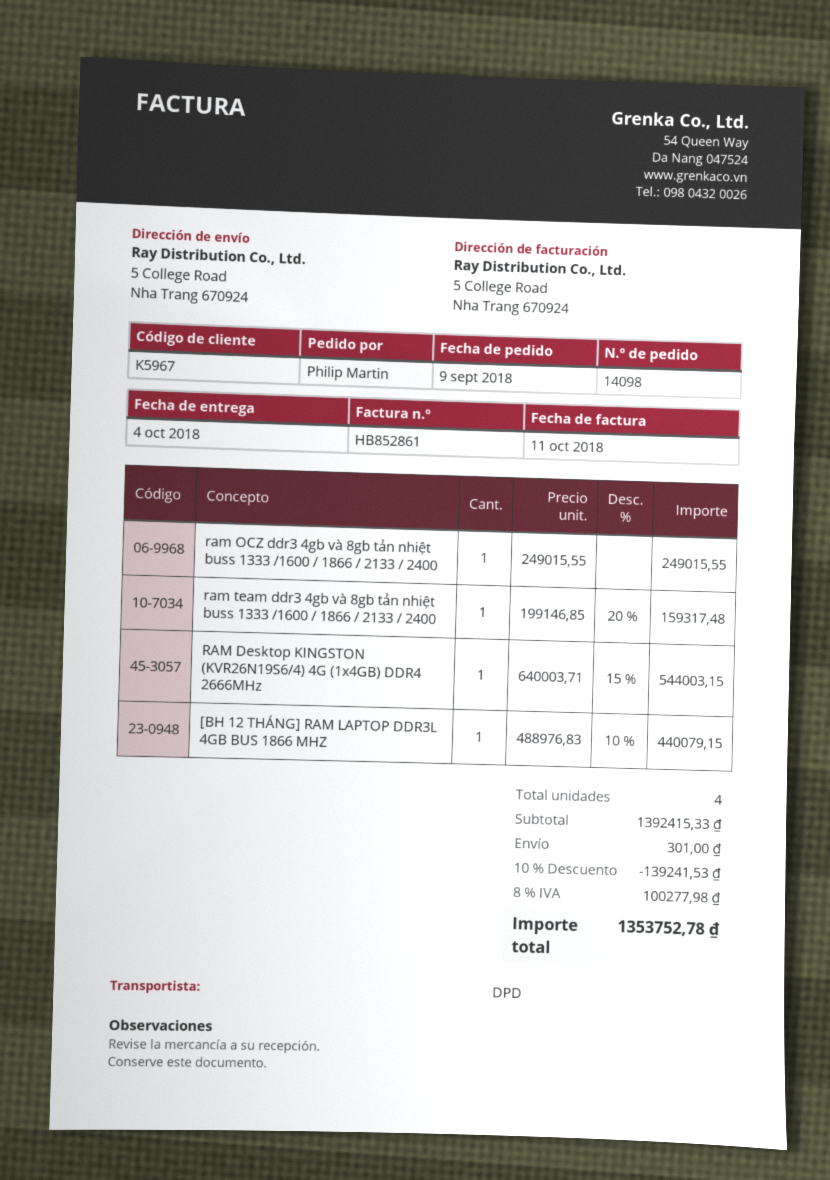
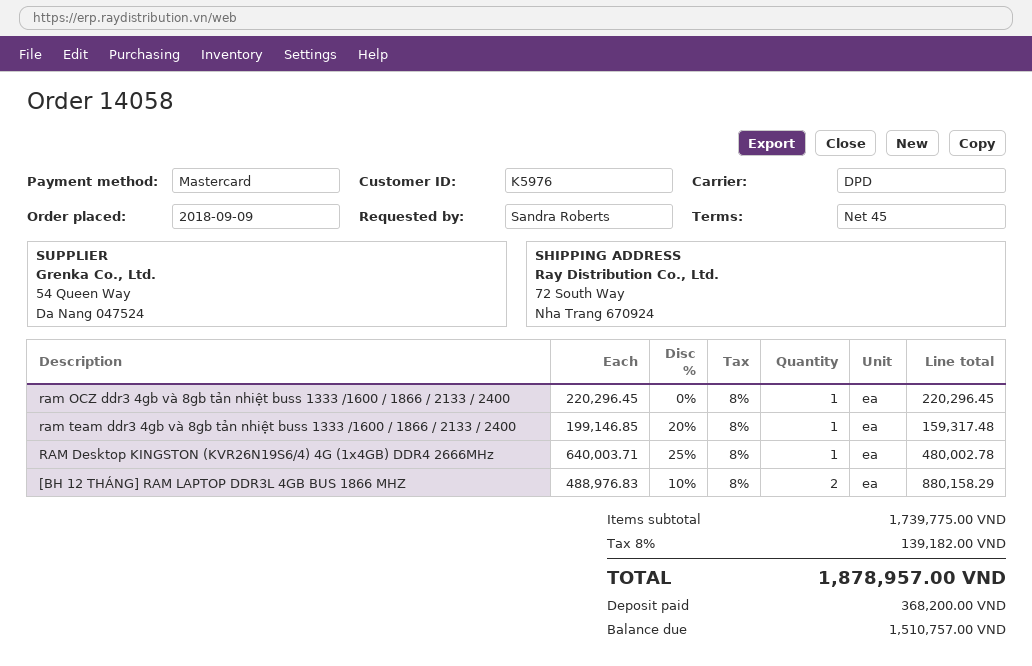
order number: 14098 -> 14058
customer number: K5967 -> K5976
ordered by: Philip Martin -> Sandra Roberts
ship to: 5 College Road, Nha Trang 670924 -> 72 South Way, Nha Trang 670924
ram OCZ ddr3 4gb và 8gb tản nhiệt buss 1333 /1600 / 1866 / 2133 / 2400: 1 x 249015.55 = 249015.55 -> 1 x 220296.45 = 220296.45
RAM Desktop KINGSTON (KVR26N19S6/4) 4G (1x4GB) DDR4 2666MHz: 1 x 640003.71 - 15% = 544003.15 -> 1 x 640003.71 - 25% = 480002.78
[BH 12 THÁNG] RAM LAPTOP DDR3L 4GB BUS 1866 MHZ: 1 x 488976.83 - 10% = 440079.15 -> 2 x 488976.83 - 10% = 880158.29
subtotal: 1392415.33 -> 1739775.00
discount: 10% = 139241.53 -> none
shipping: 301.00 -> none
tax: 8% = 100277.98 -> 8% = 139182.00
total: 1353752.78 -> 1878957.00

